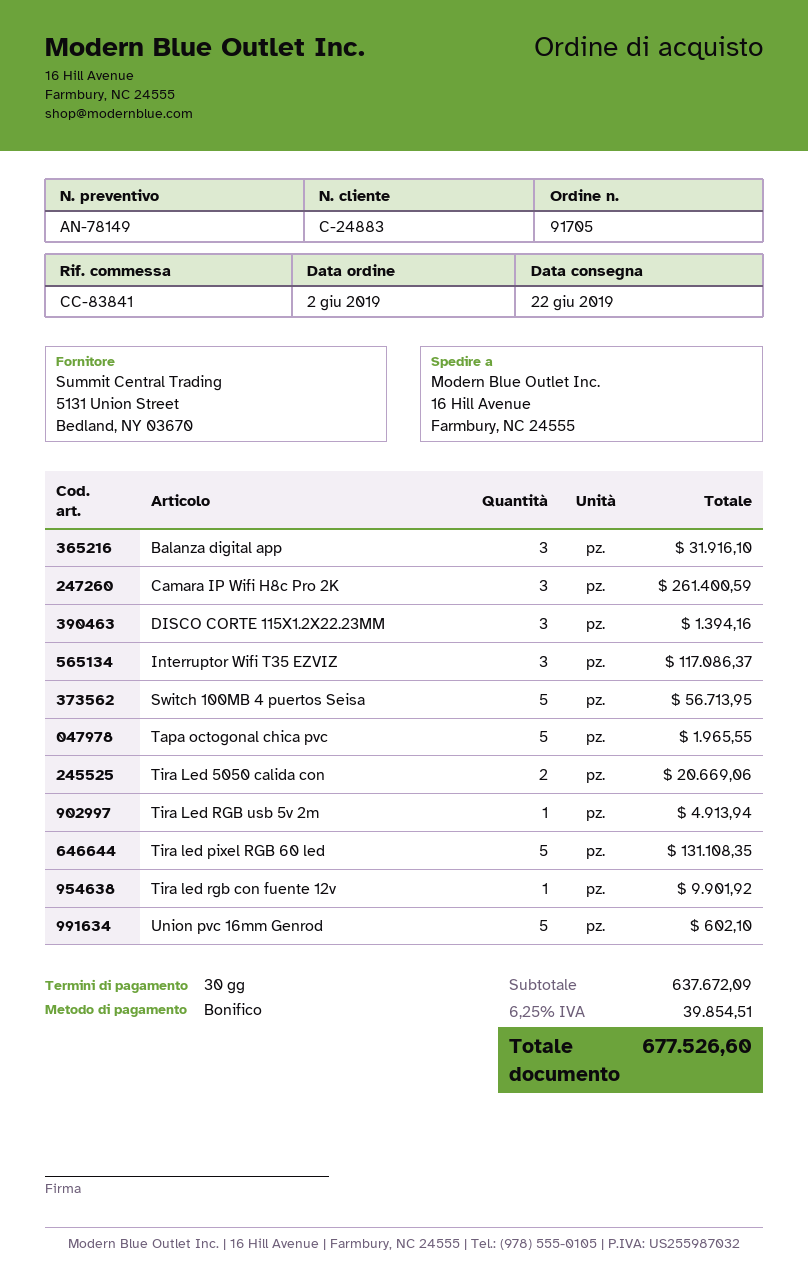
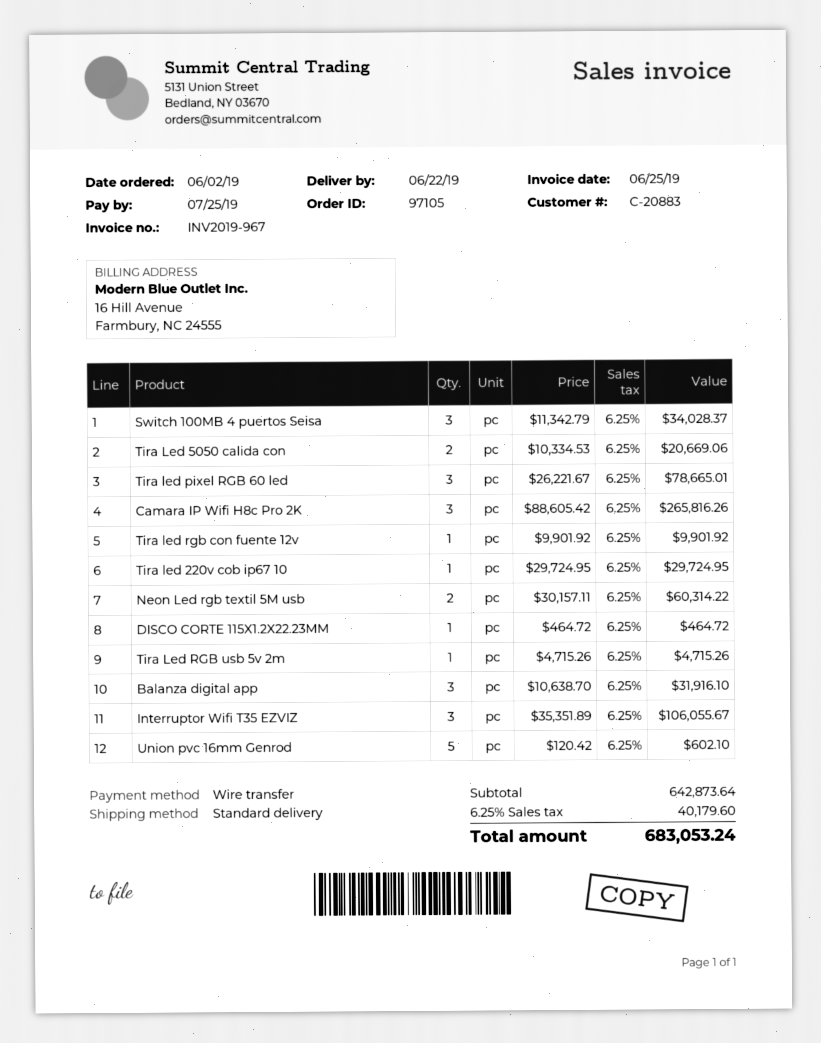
order number: 91705 -> 97105
customer number: C-24883 -> C-20883
Camara IP Wifi H8c Pro 2K: 3 for 261400.59 -> 3 for 265816.26
DISCO CORTE 115X1.2X22.23MM: 3 for 1394.16 -> 1 for 464.72
Interruptor Wifi T35 EZVIZ: 3 for 117086.37 -> 3 for 106055.67
Switch 100MB 4 puertos Seisa: 5 for 56713.95 -> 3 for 34028.37
Tapa octogonal chica pvc: 5 for 1965.55 -> none
Tira Led RGB usb 5v 2m: 1 for 4913.94 -> 1 for 4715.26
Tira led pixel RGB 60 led: 5 for 131108.35 -> 3 for 78665.01
Tira led 220v cob ip67 10: none -> 1 for 29724.95
Neon Led rgb textil 5M usb: none -> 2 for 60314.22
subtotal: 637672.09 -> 642873.64
tax: 6.25% = 39854.51 -> 6.25% = 40179.60
total: 677526.60 -> 683053.24

